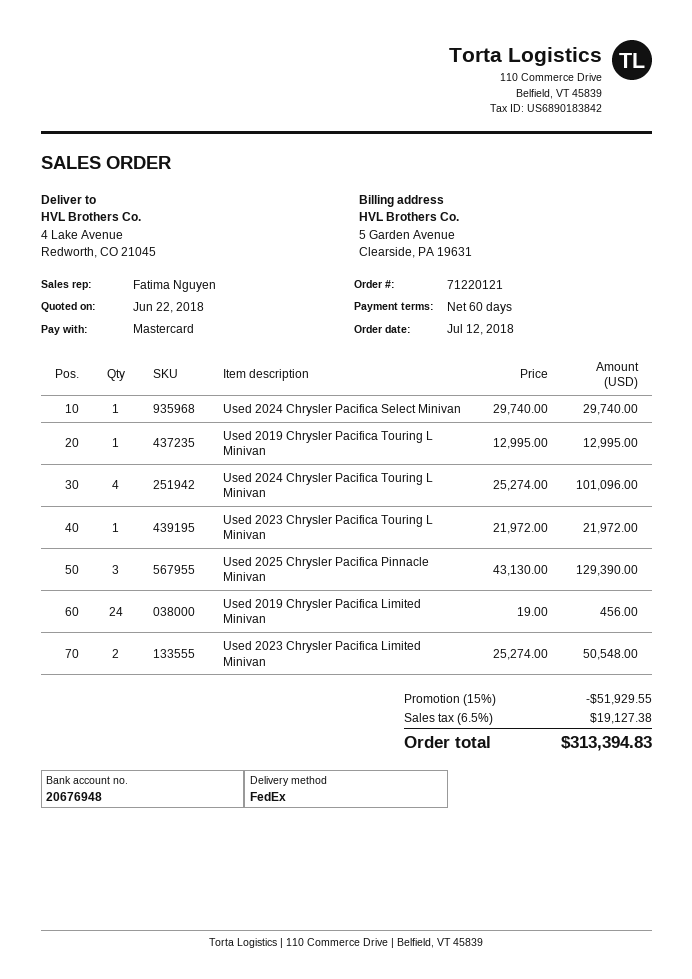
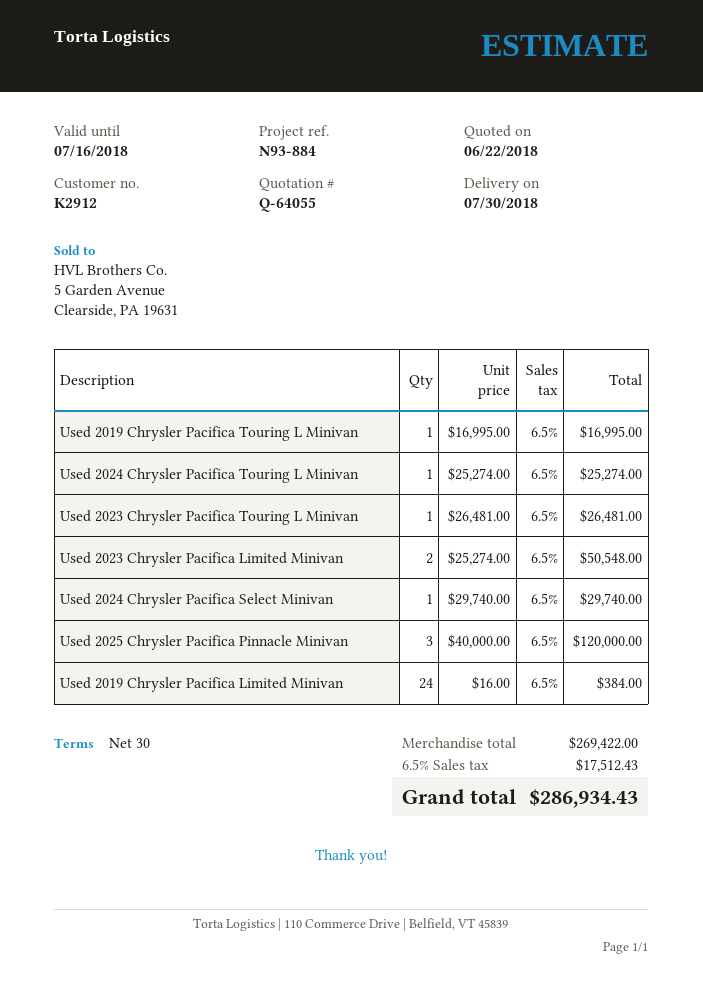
payment terms: 60 days -> 30 days
Used 2019 Chrysler Pacifica Touring L Minivan: 1 x 12995.00 = 12995.00 -> 1 x 16995.00 = 16995.00
Used 2024 Chrysler Pacifica Touring L Minivan: 4 x 25274.00 = 101096.00 -> 1 x 25274.00 = 25274.00
Used 2023 Chrysler Pacifica Touring L Minivan: 1 x 21972.00 = 21972.00 -> 1 x 26481.00 = 26481.00
Used 2025 Chrysler Pacifica Pinnacle Minivan: 3 x 43130.00 = 129390.00 -> 3 x 40000.00 = 120000.00
Used 2019 Chrysler Pacifica Limited Minivan: 24 x 19.00 = 456.00 -> 24 x 16.00 = 384.00
discount: 15% = 51929.55 -> none
tax: 6.5% = 19127.38 -> 6.5% = 17512.43
total: 313394.83 -> 286934.43

